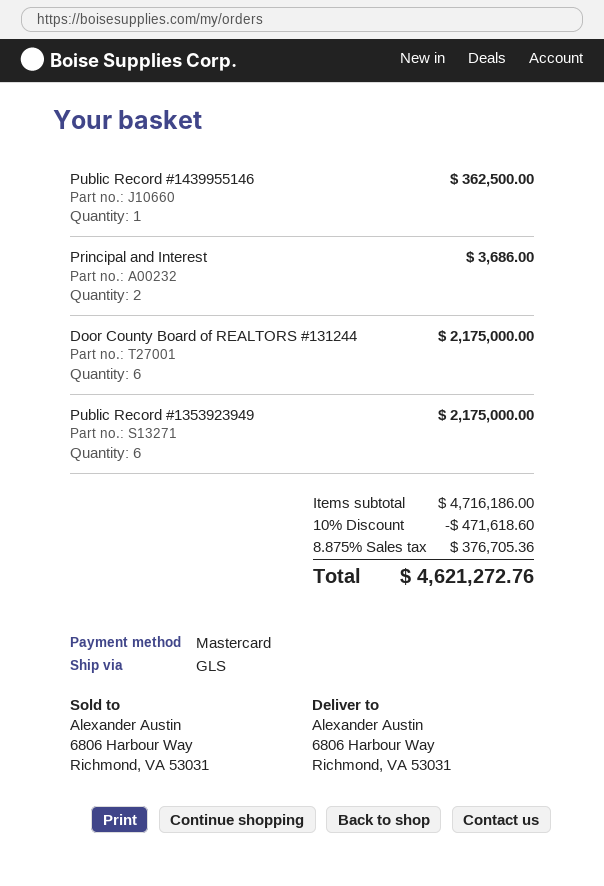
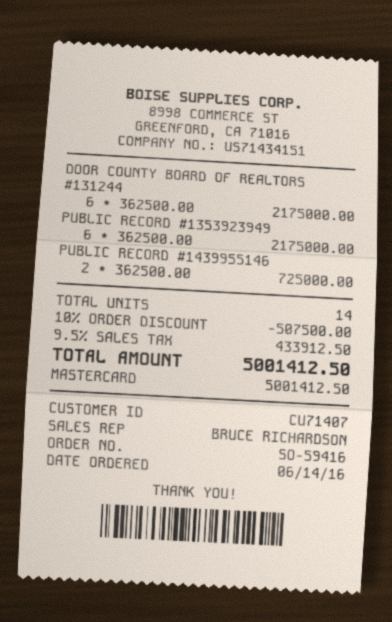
Public Record #1439955146: 1 for 362500.00 -> 2 for 725000.00
Principal and Interest: 2 for 3686.00 -> none
discount: 10% = 471618.60 -> 10% = 507500.00
tax: 8.875% = 376705.36 -> 9.5% = 433912.50
total: 4621272.76 -> 5001412.50

